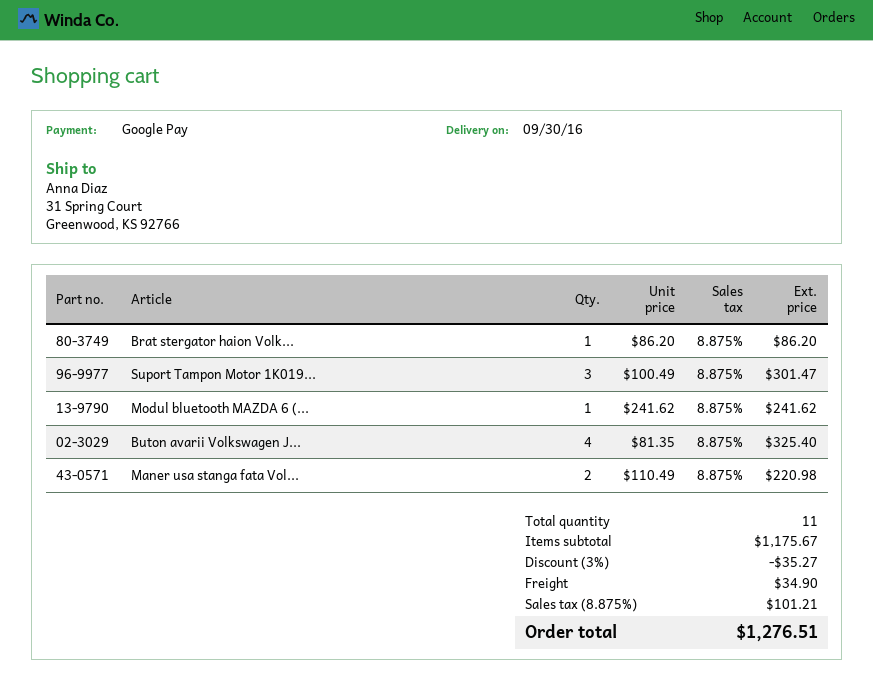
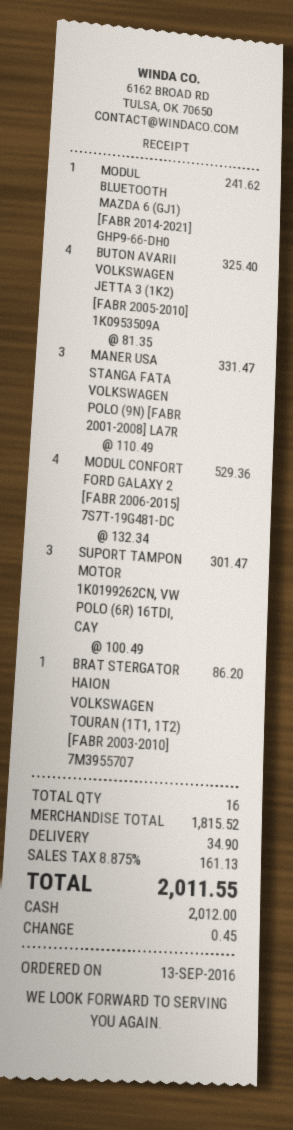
payment method: Google Pay -> cash
Maner usa stanga fata Vol...: 2 x 110.49 = 220.98 -> 3 x 110.49 = 331.47
MODUL CONFORT FORD GALAXY 2 [FABR 2006-2015] 7S7T-19G481-DC: none -> 4 x 132.34 = 529.36
total quantity: 11 -> 16
subtotal: 1175.67 -> 1815.52
discount: 3% = 35.27 -> none
tax: 8.875% = 101.21 -> 8.875% = 161.13
total: 1276.51 -> 2011.55

